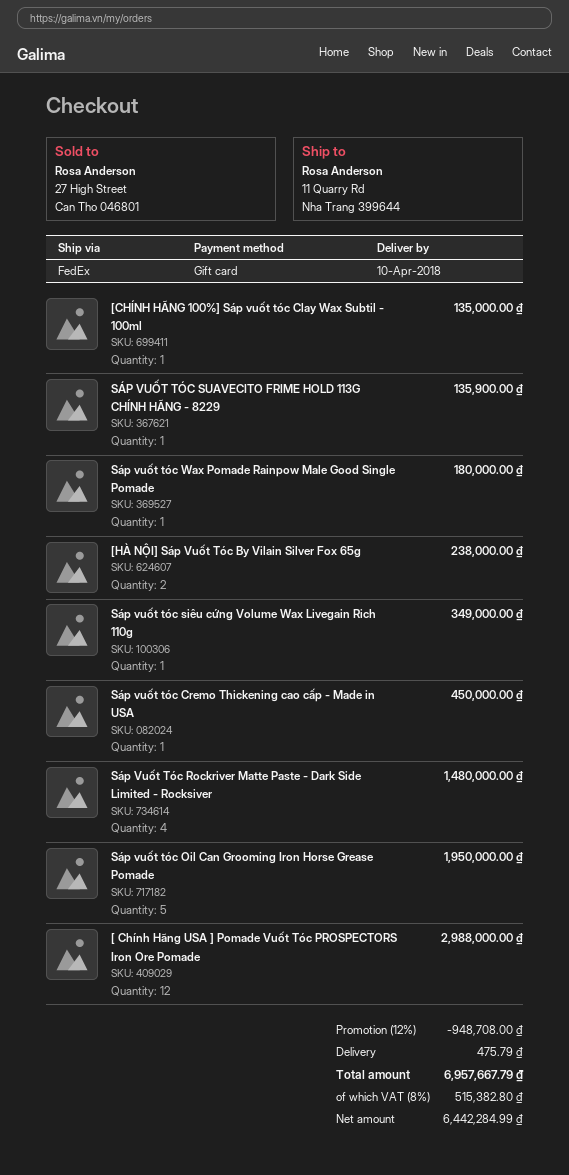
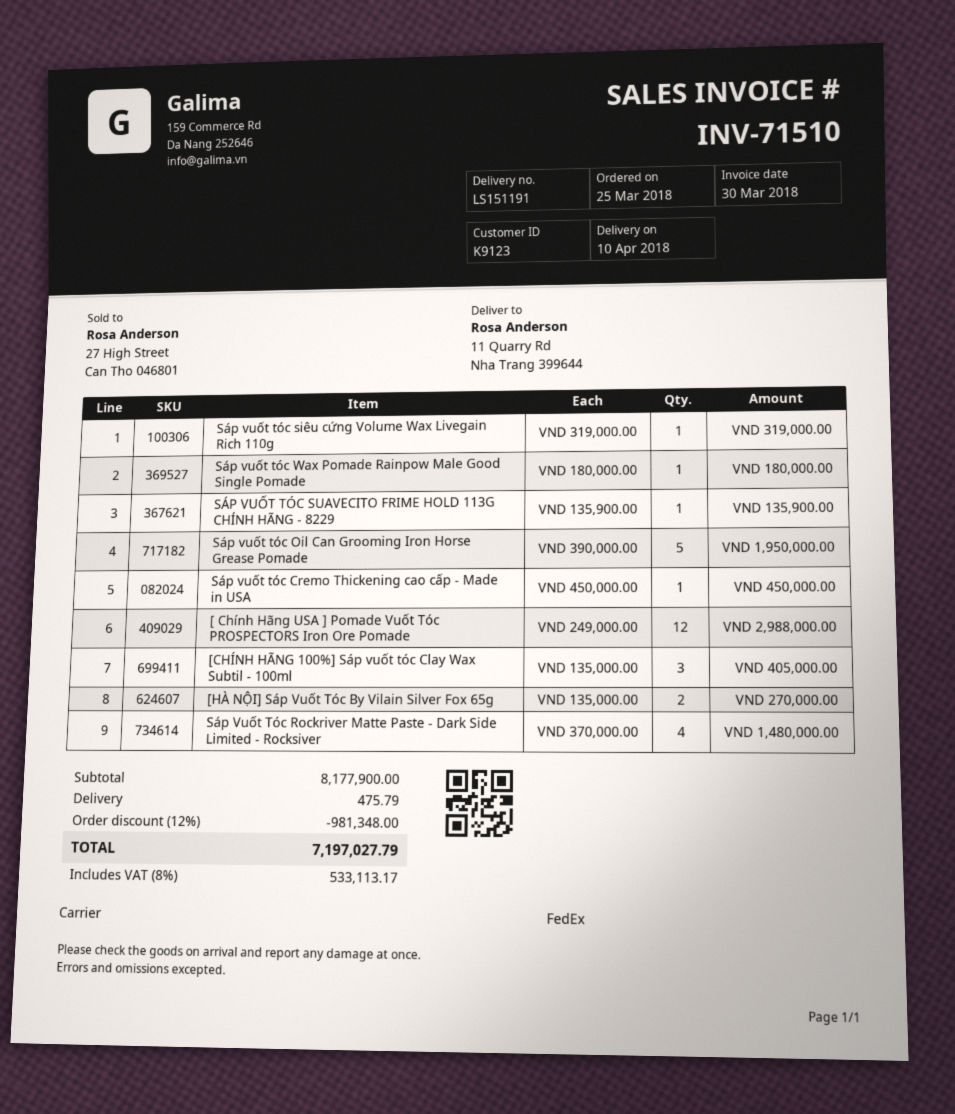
[CHÍNH HÃNG 100%] Sáp vuốt tóc Clay Wax Subtil - 100ml: 1 for 135000.00 -> 3 for 405000.00
[HÀ NỘI] Sáp Vuốt Tóc By Vilain Silver Fox 65g: 2 for 238000.00 -> 2 for 270000.00
Sáp vuốt tóc siêu cứng Volume Wax Livegain Rich 110g: 1 for 349000.00 -> 1 for 319000.00
discount: 12% = 948708.00 -> 12% = 981348.00
tax: 8% = 515382.80 -> 8% = 533113.17
total: 6957667.79 -> 7197027.79

